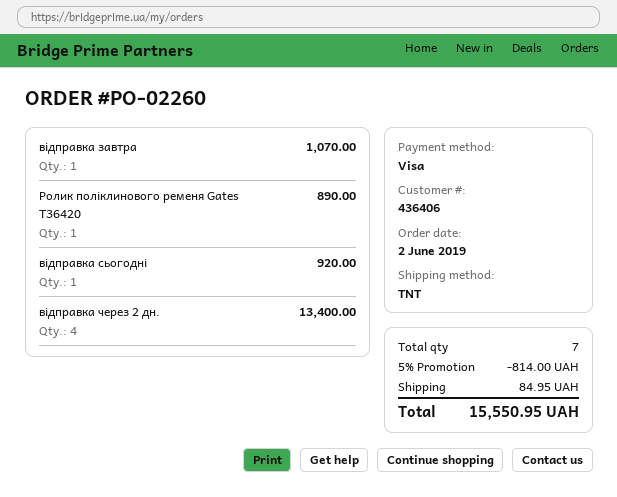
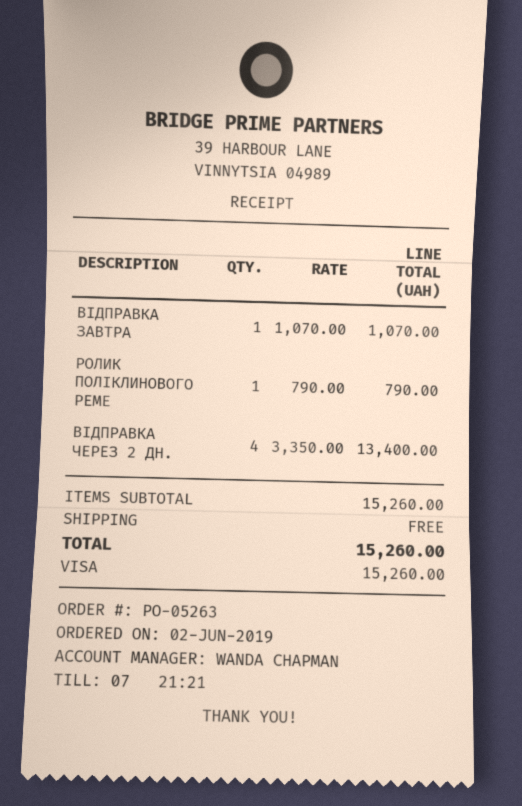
order number: PO-02260 -> PO-05263
Ролик поліклинового ременя Gates T36420: 1 for 890.00 -> 1 for 790.00
відправка сьогодні: 1 for 920.00 -> none
discount: 5% = 814.00 -> none
shipping: 84.95 -> 0.00
total: 15550.95 -> 15260.00

